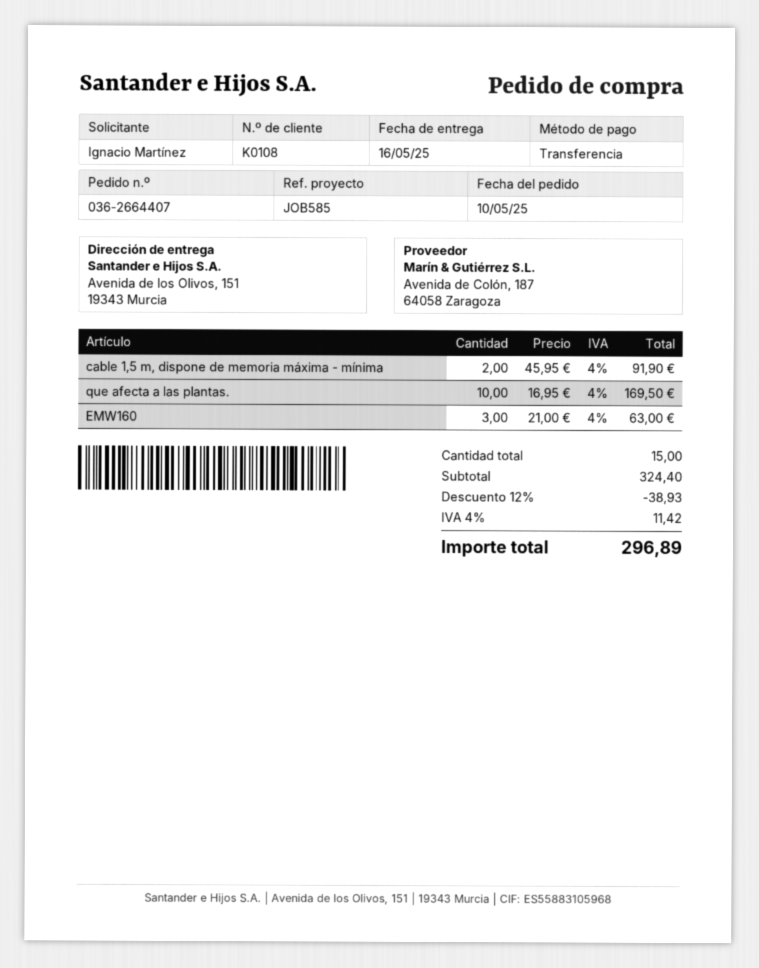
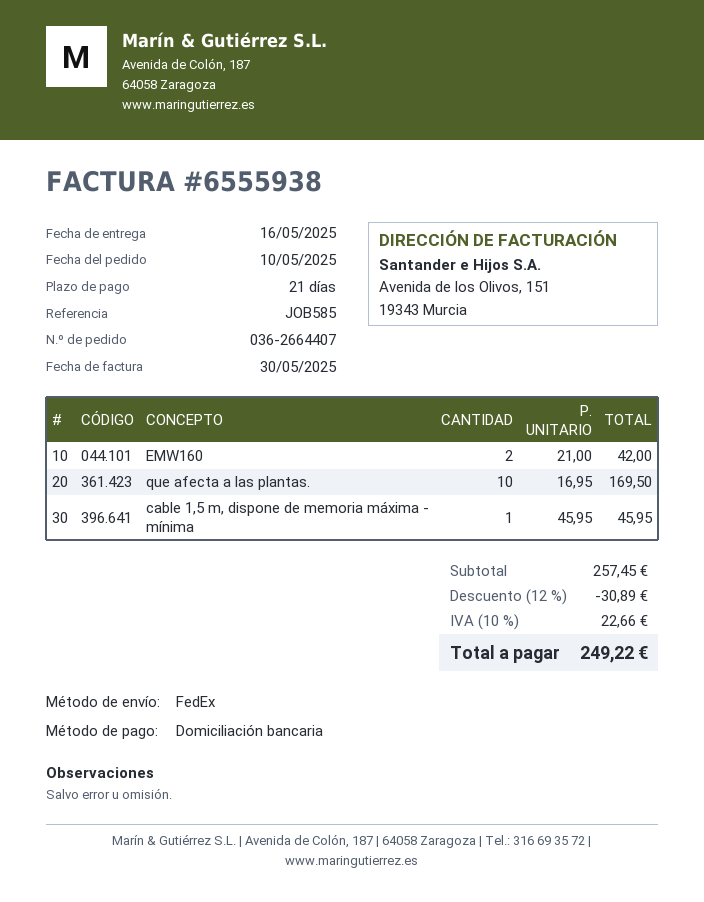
payment method: bank transfer -> direct debit
cable 1,5 m, dispone de memoria máxima - mínima: 2 x 45.95 = 91.90 -> 1 x 45.95 = 45.95
EMW160: 3 x 21.00 = 63.00 -> 2 x 21.00 = 42.00
subtotal: 324.40 -> 257.45
discount: 12% = 38.93 -> 12% = 30.89
tax: 4% = 11.42 -> 10% = 22.66
total: 296.89 -> 249.22

